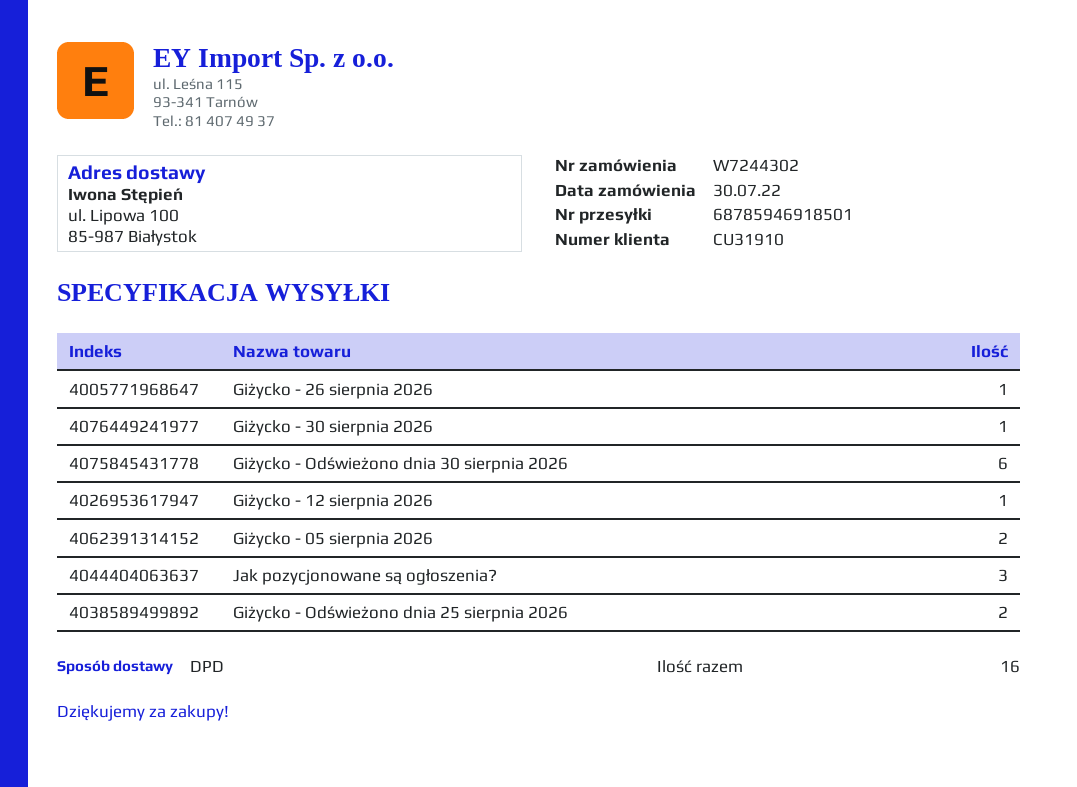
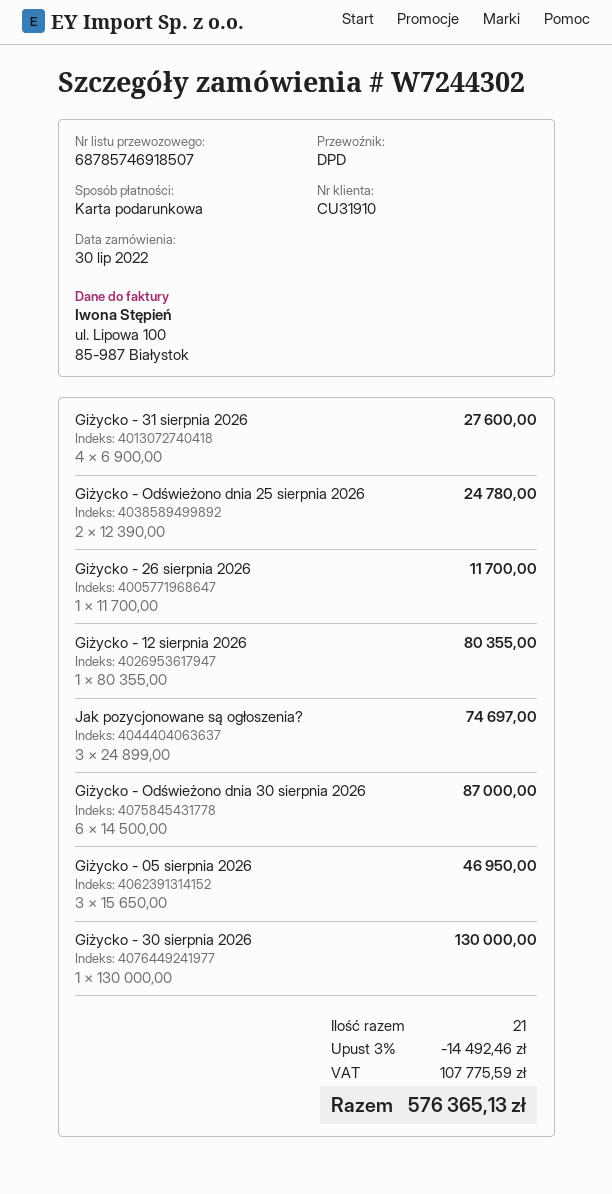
tracking number: 68785946918501 -> 68785746918507
Giżycko - 05 sierpnia 2026: 2 -> 3
Giżycko - 31 sierpnia 2026: none -> 4
total quantity: 16 -> 21

